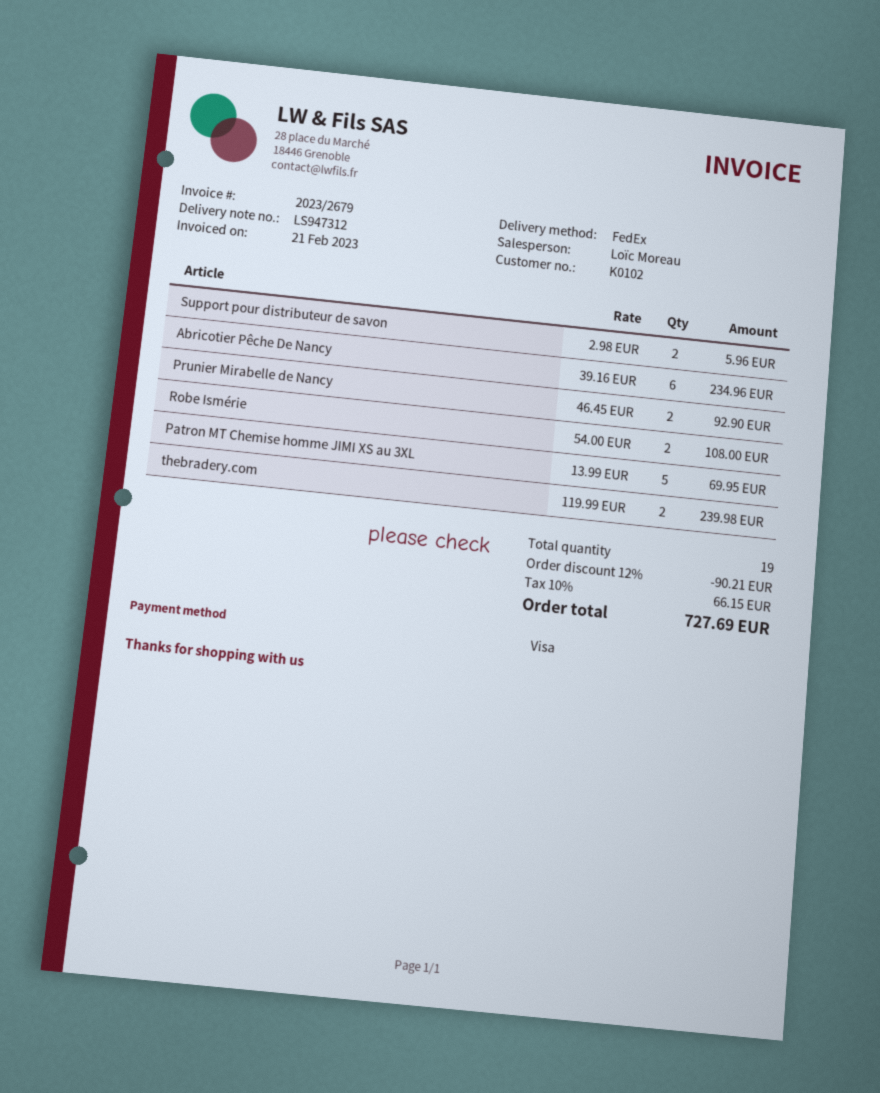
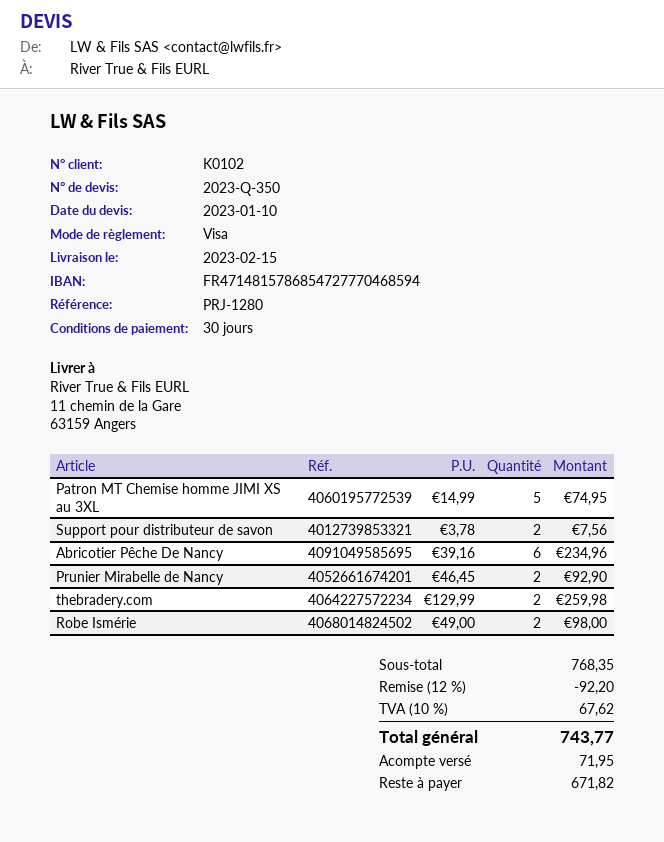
Support pour distributeur de savon: 2 x 2.98 = 5.96 -> 2 x 3.78 = 7.56
Robe Ismérie: 2 x 54.00 = 108.00 -> 2 x 49.00 = 98.00
Patron MT Chemise homme JIMI XS au 3XL: 5 x 13.99 = 69.95 -> 5 x 14.99 = 74.95
thebradery.com: 2 x 119.99 = 239.98 -> 2 x 129.99 = 259.98
discount: 12% = 90.21 -> 12% = 92.20
tax: 10% = 66.15 -> 10% = 67.62
total: 727.69 -> 743.77

